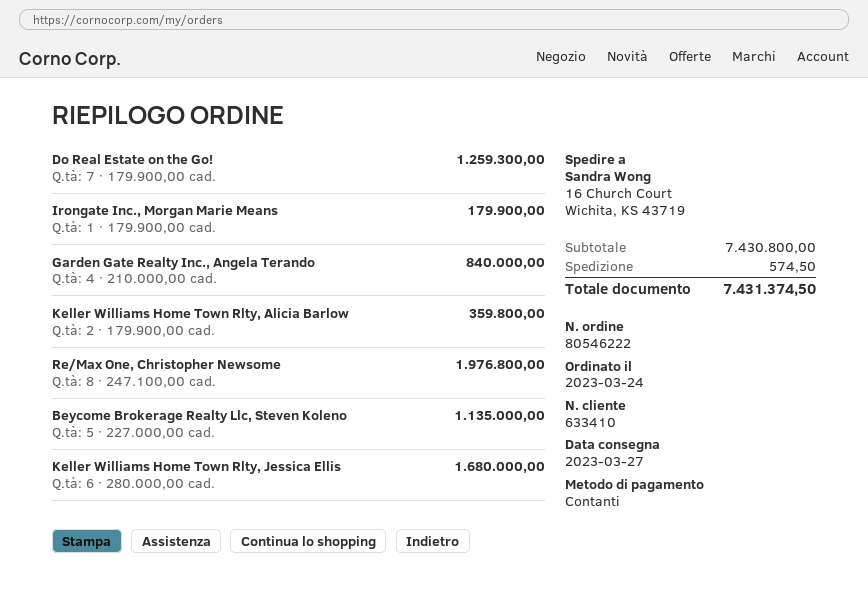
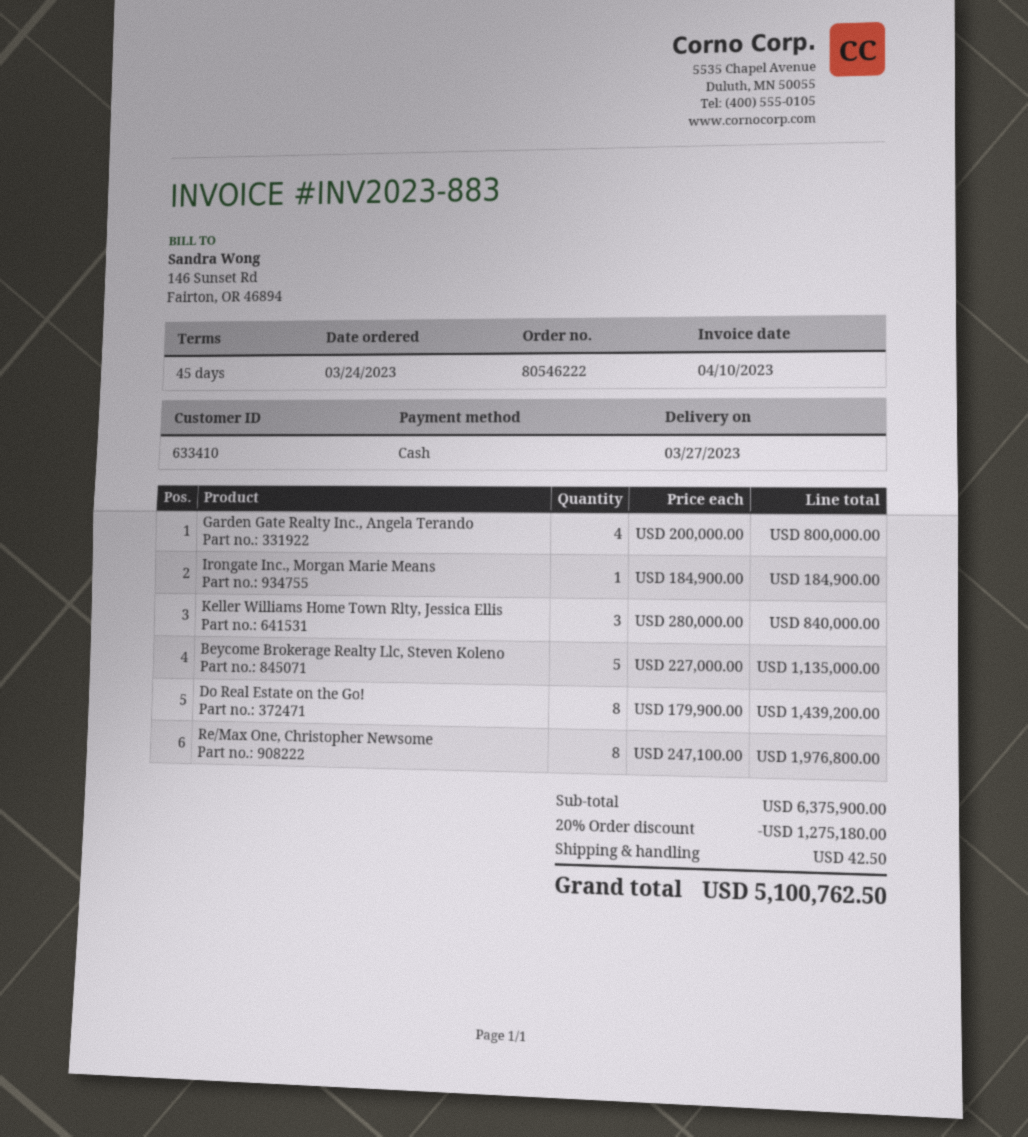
Do Real Estate on the Go!: 7 x 179900.00 = 1259300.00 -> 8 x 179900.00 = 1439200.00
Irongate Inc., Morgan Marie Means: 1 x 179900.00 = 179900.00 -> 1 x 184900.00 = 184900.00
Garden Gate Realty Inc., Angela Terando: 4 x 210000.00 = 840000.00 -> 4 x 200000.00 = 800000.00
Keller Williams Home Town Rlty, Alicia Barlow: 2 x 179900.00 = 359800.00 -> none
Keller Williams Home Town Rlty, Jessica Ellis: 6 x 280000.00 = 1680000.00 -> 3 x 280000.00 = 840000.00
subtotal: 7430800.00 -> 6375900.00
discount: none -> 20% = 1275180.00
shipping: 574.50 -> 42.50
total: 7431374.50 -> 5100762.50

